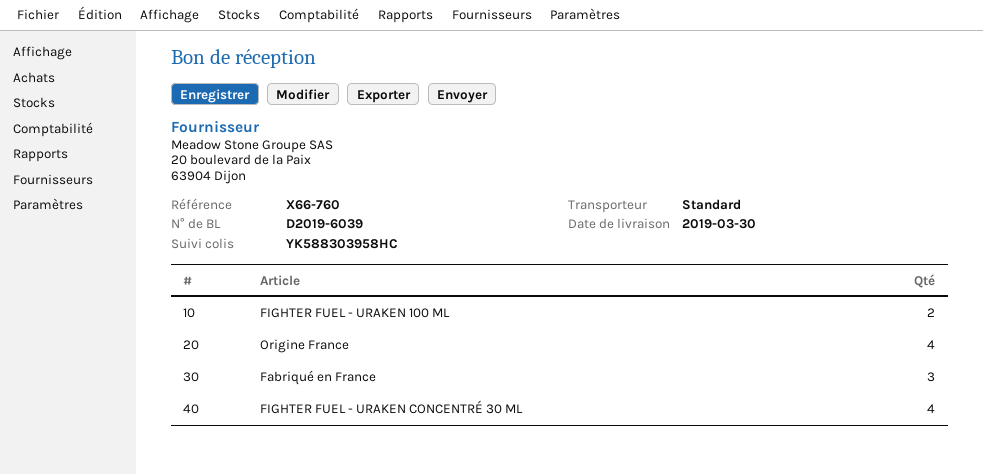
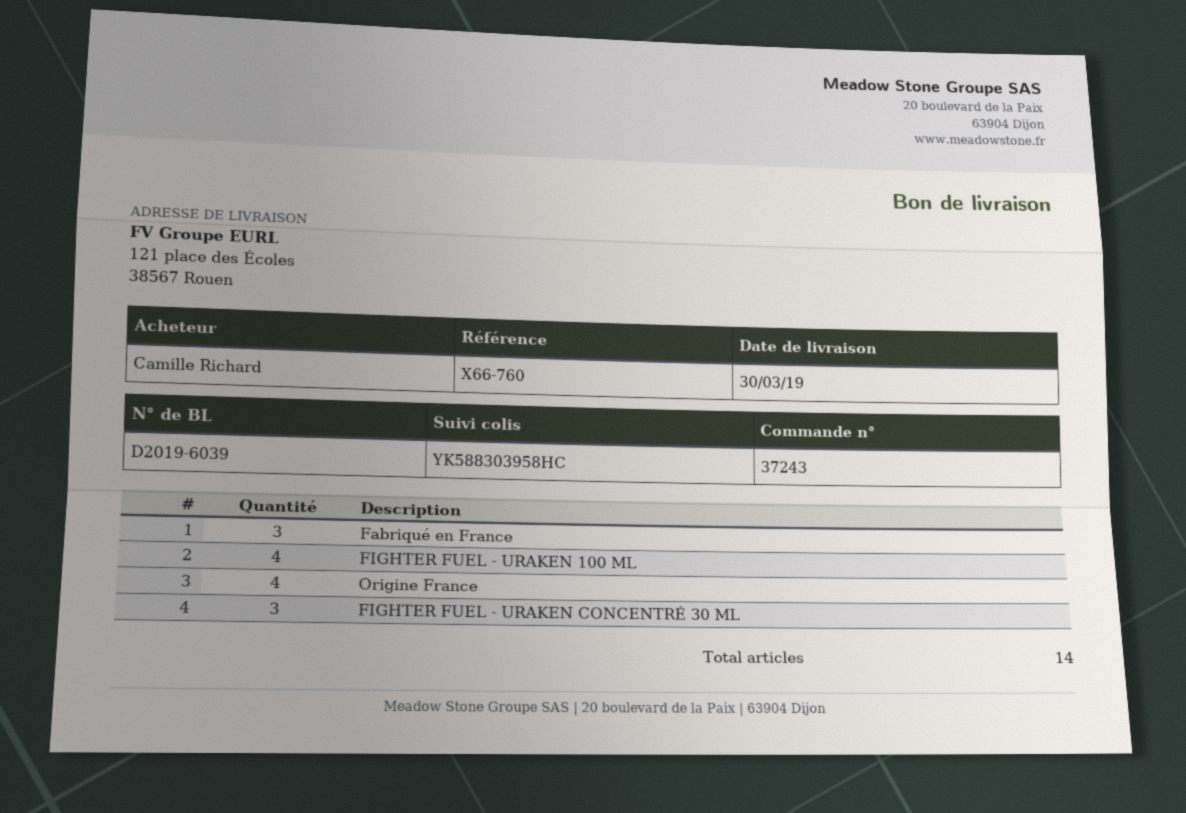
FIGHTER FUEL - URAKEN 100 ML: 2 -> 4
FIGHTER FUEL - URAKEN CONCENTRÉ 30 ML: 4 -> 3

